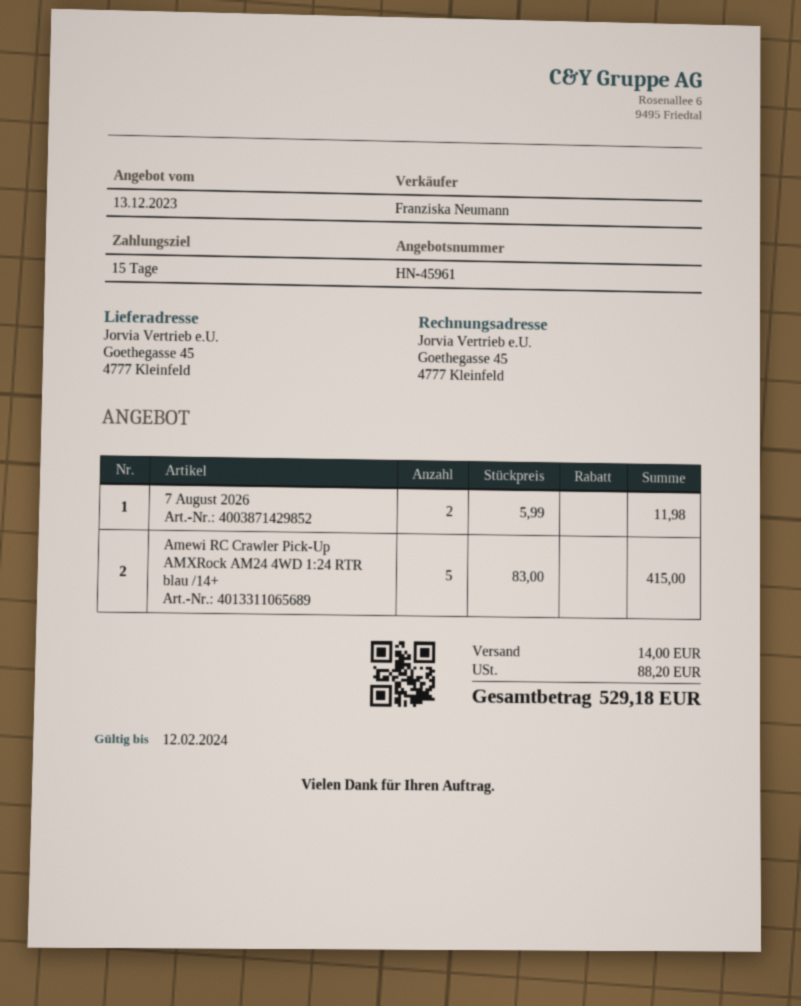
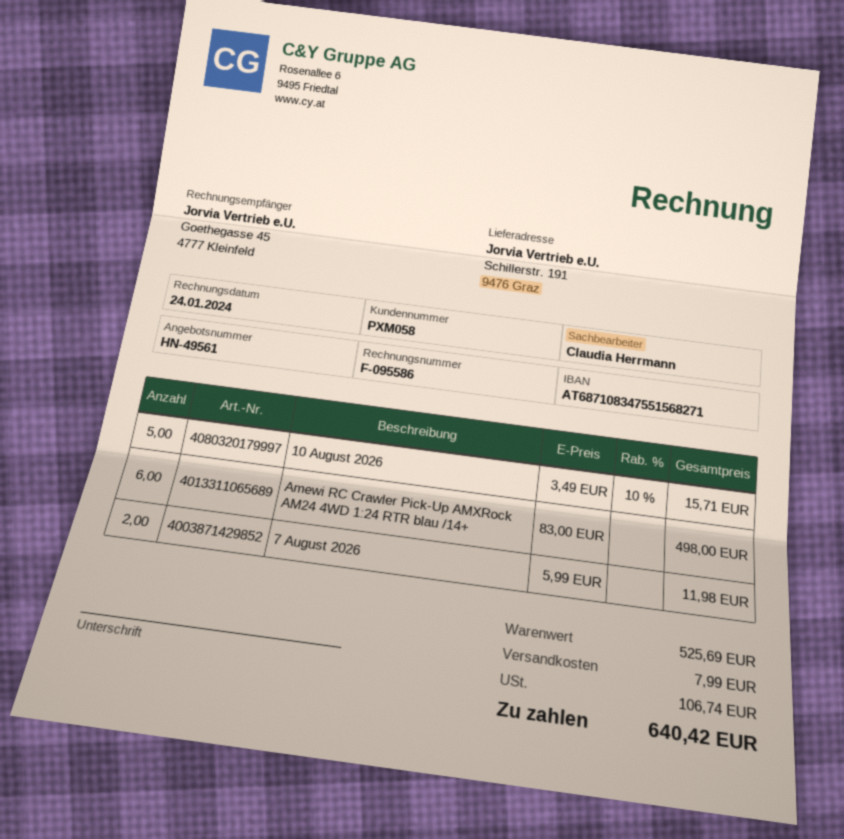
quote number: HN-45961 -> HN-49561
sales rep: Franziska Neumann -> Claudia Herrmann
ship to: Goethegasse 45, 4777 Kleinfeld -> Schillerstr. 191, 9476 Graz
Amewi RC Crawler Pick-Up AMXRock AM24 4WD 1:24 RTR blau /14+: 5 x 83.00 = 415.00 -> 6 x 83.00 = 498.00
10 August 2026: none -> 5 x 3.49 - 10% = 15.71
shipping: 14.00 -> 7.99
tax: 88.20 -> 106.74
total: 529.18 -> 640.42

